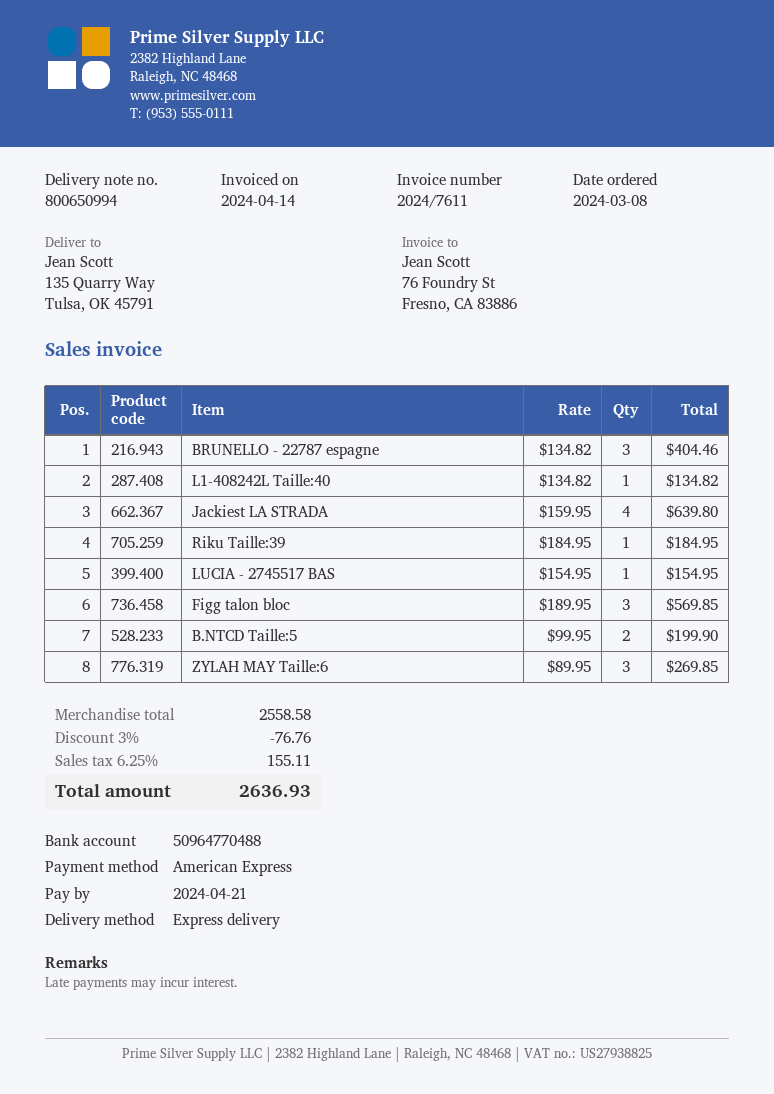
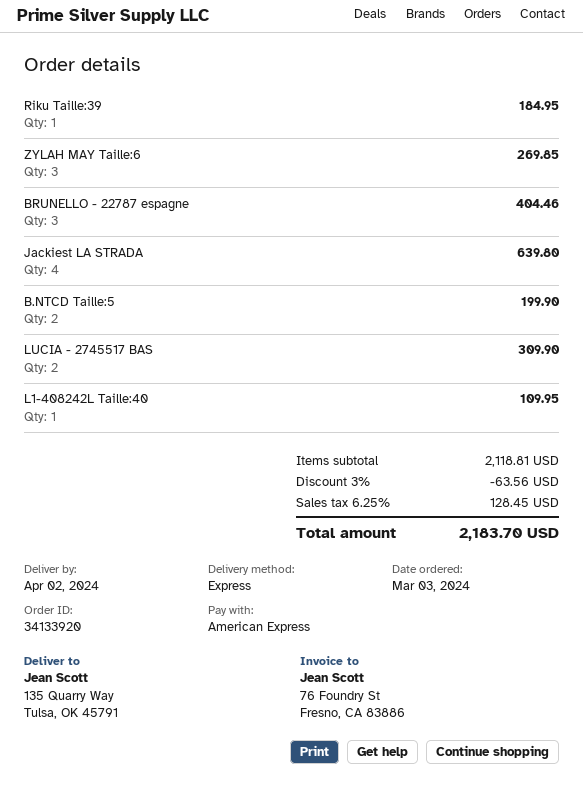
order date: 2024-03-08 -> 2024-03-03
L1-408242L Taille:40: 1 for 134.82 -> 1 for 109.95
LUCIA - 2745517 BAS: 1 for 154.95 -> 2 for 309.90
Figg talon bloc: 3 for 569.85 -> none
subtotal: 2558.58 -> 2118.81
discount: 3% = 76.76 -> 3% = 63.56
tax: 6.25% = 155.11 -> 6.25% = 128.45
total: 2636.93 -> 2183.70

